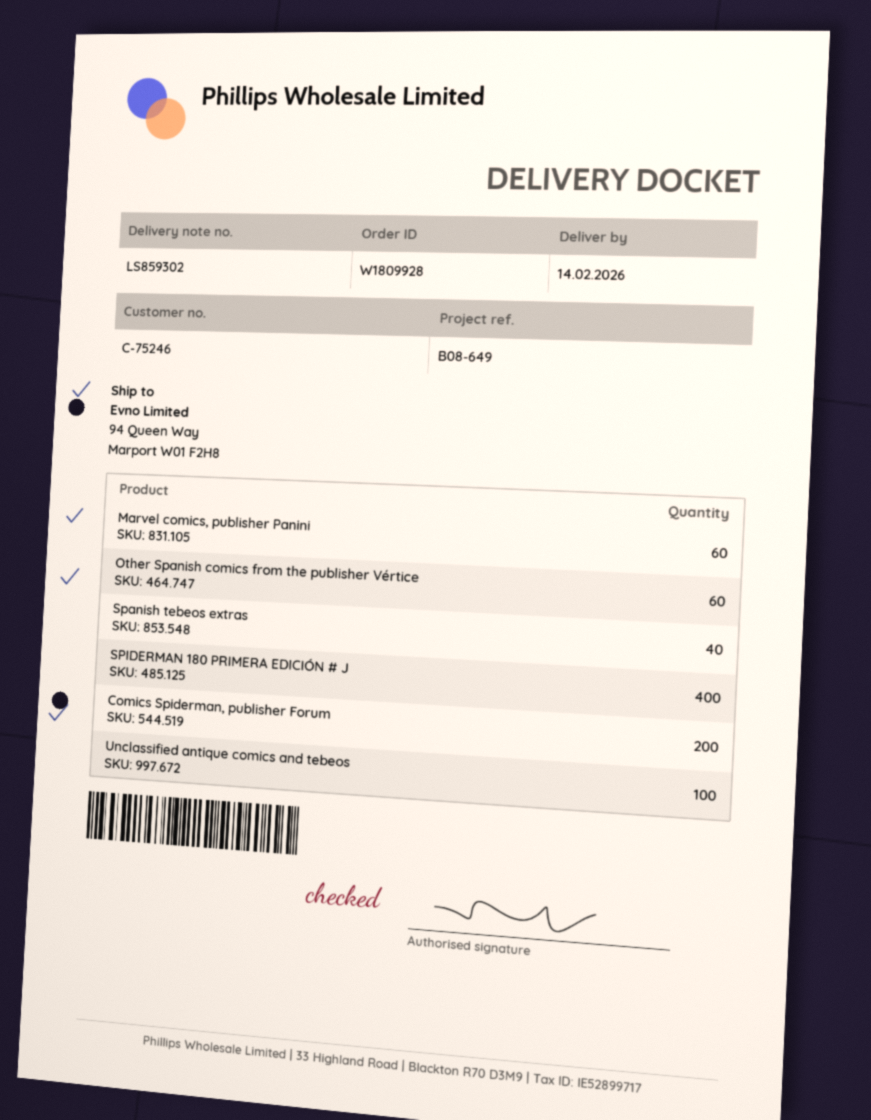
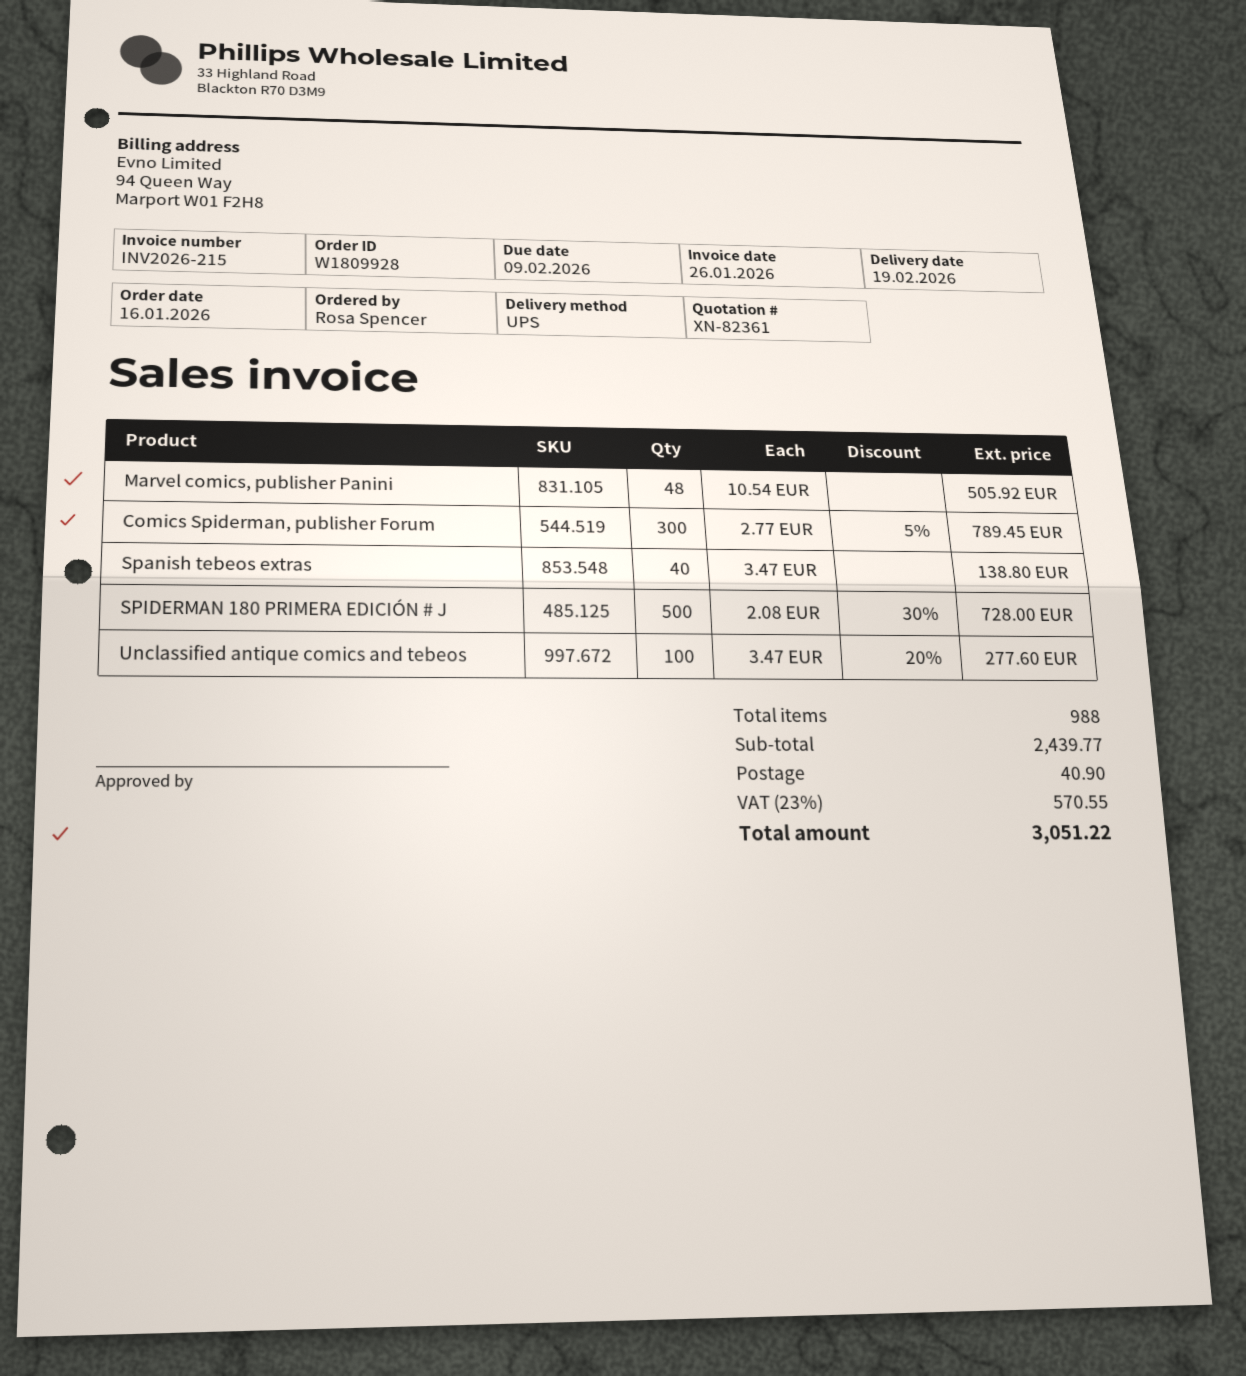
delivery date: 2026-02-14 -> 2026-02-19
Marvel comics, publisher Panini: 60 -> 48
Other Spanish comics from the publisher Vértice: 60 -> none
SPIDERMAN 180 PRIMERA EDICIÓN # J: 400 -> 500
Comics Spiderman, publisher Forum: 200 -> 300

